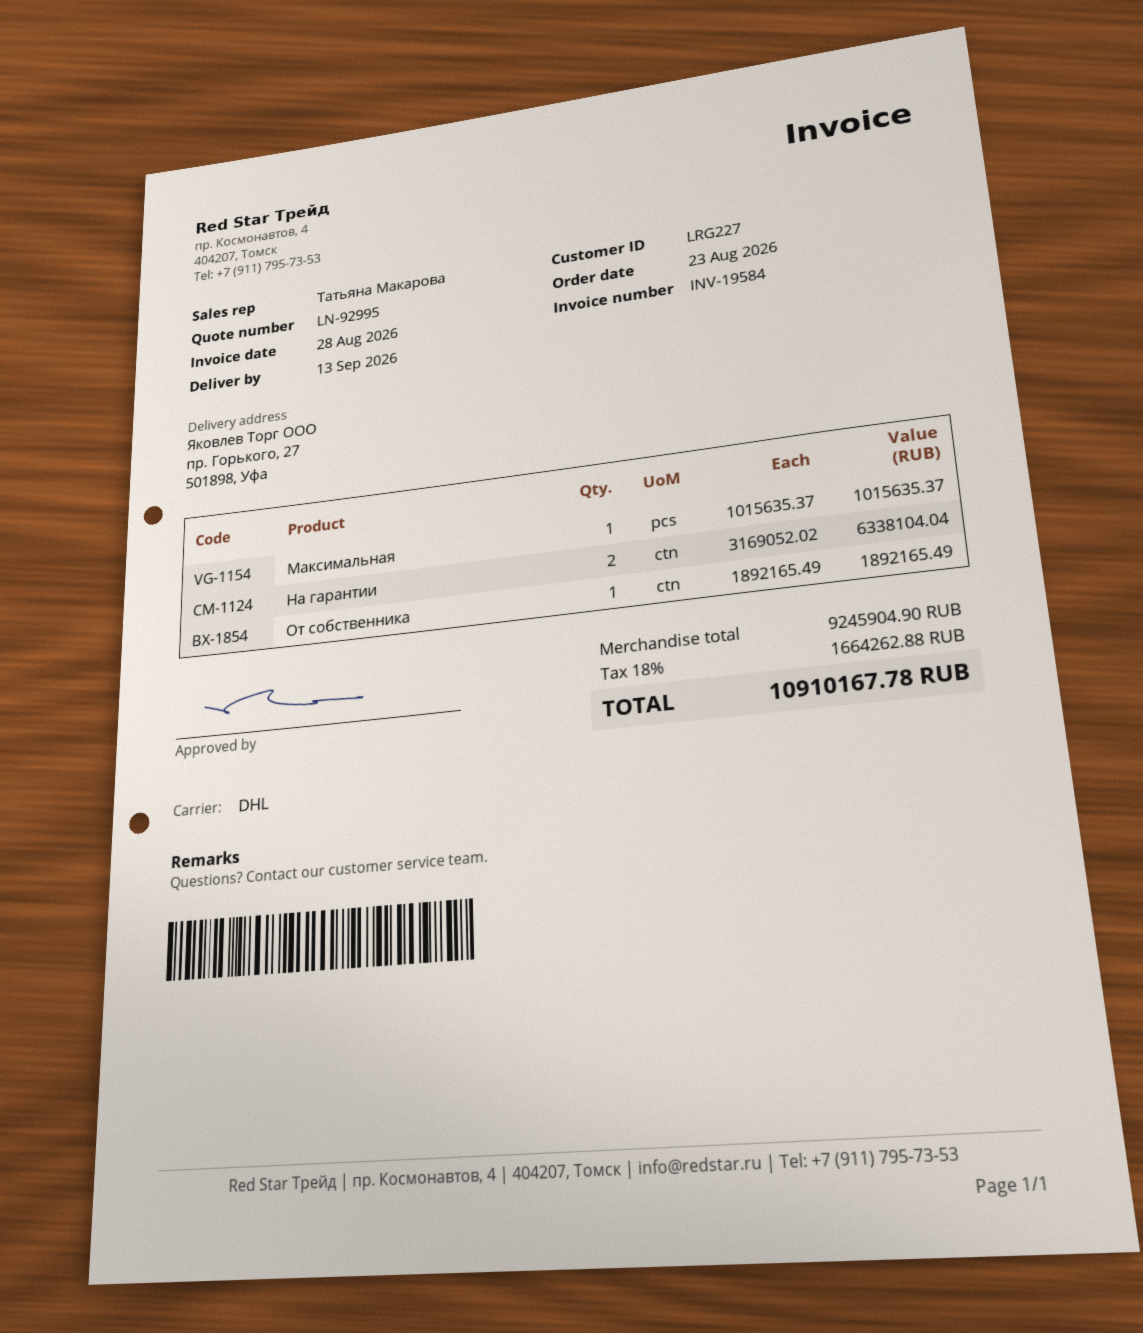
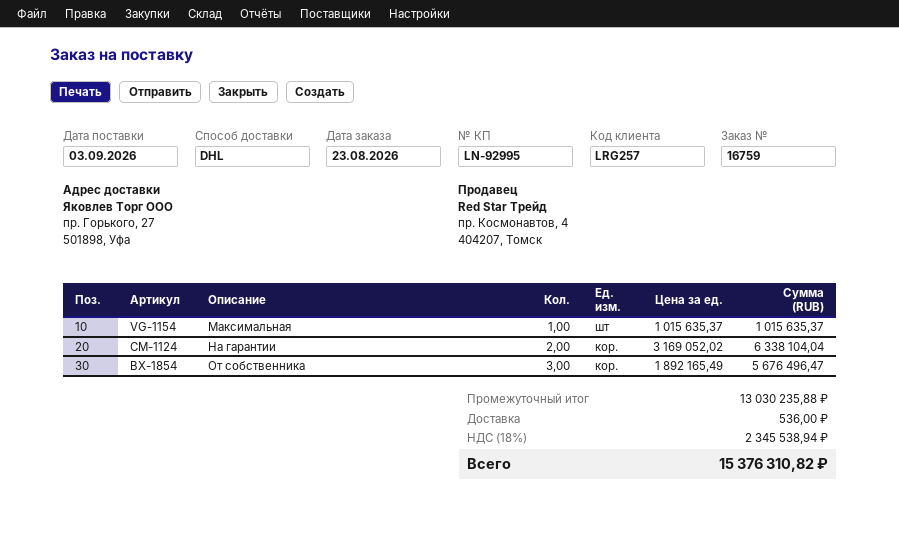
delivery date: 2026-09-13 -> 2026-09-03
customer number: LRG227 -> LRG257
От собственника: 1 x 1892165.49 = 1892165.49 -> 3 x 1892165.49 = 5676496.47
subtotal: 9245904.90 -> 13030235.88
shipping: none -> 536.00
tax: 18% = 1664262.88 -> 18% = 2345538.94
total: 10910167.78 -> 15376310.82

